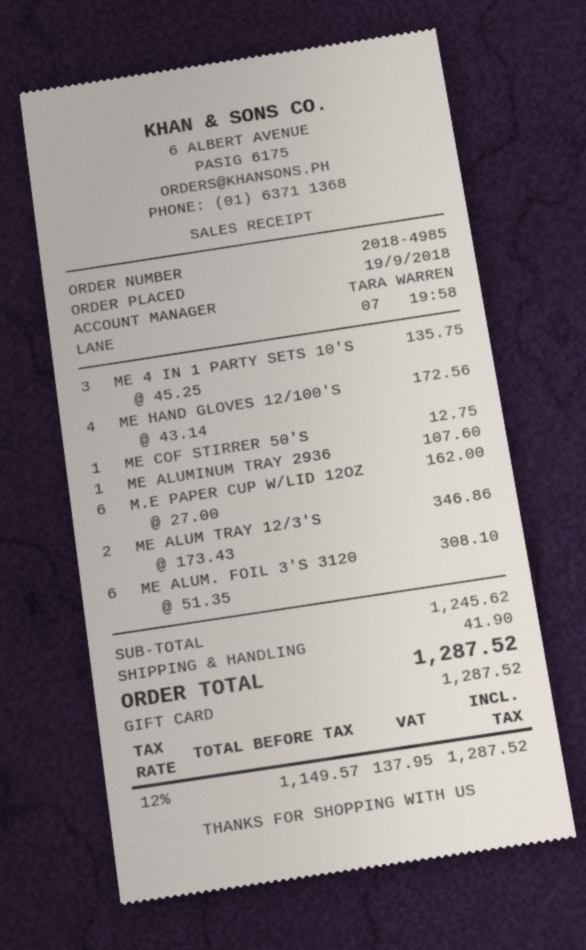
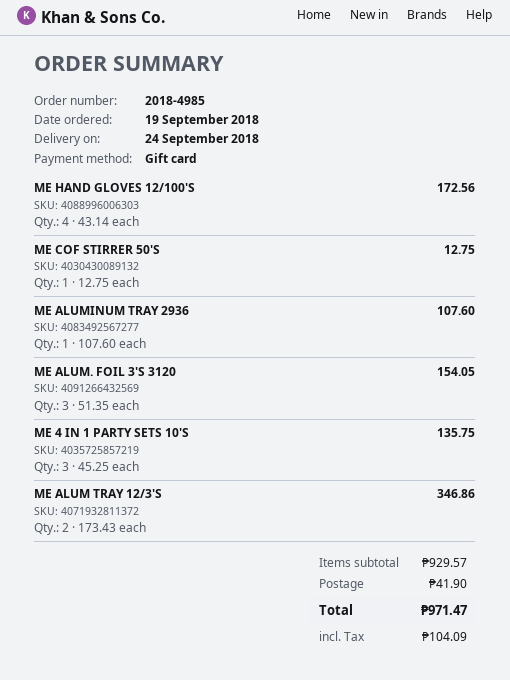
M.E PAPER CUP W/LID 12OZ: 6 x 27.00 = 162.00 -> none
ME ALUM. FOIL 3'S 3120: 6 x 51.35 = 308.10 -> 3 x 51.35 = 154.05
subtotal: 1245.62 -> 929.57
tax: 137.95 -> 104.09
total: 1287.52 -> 971.47

